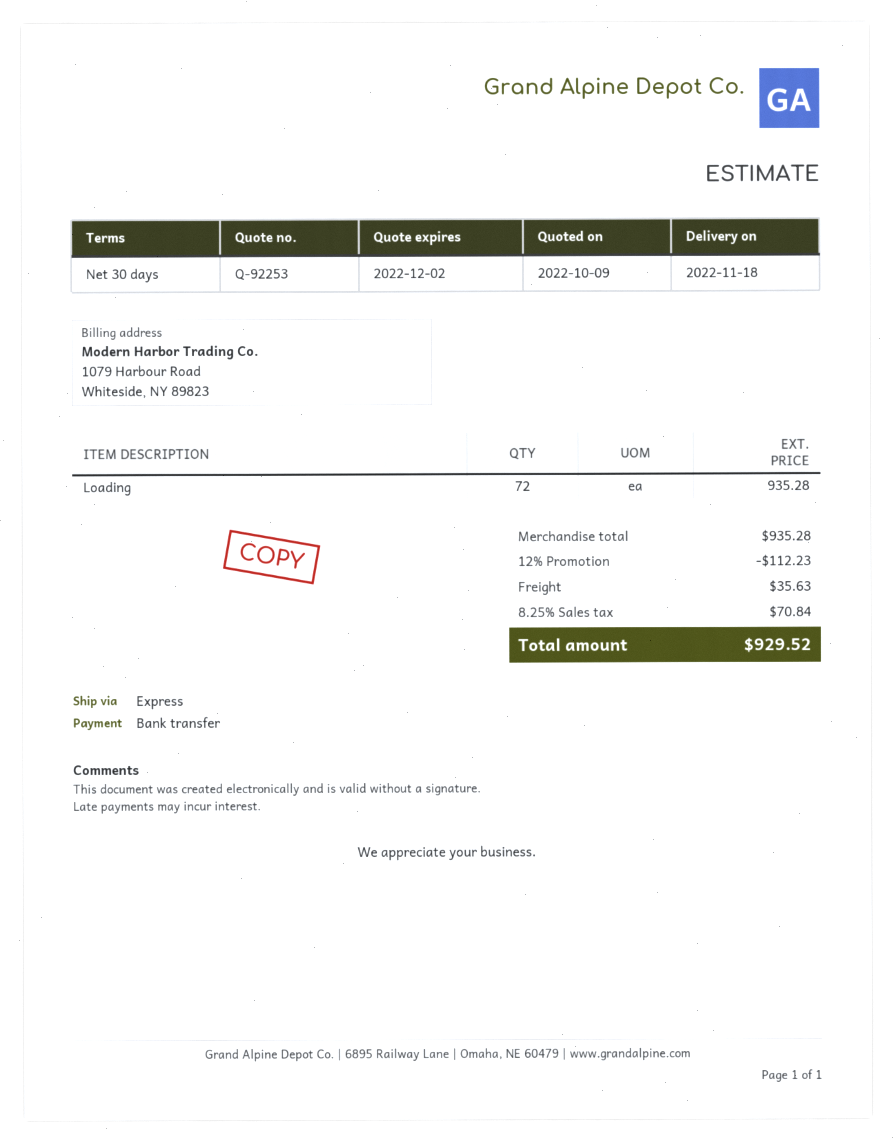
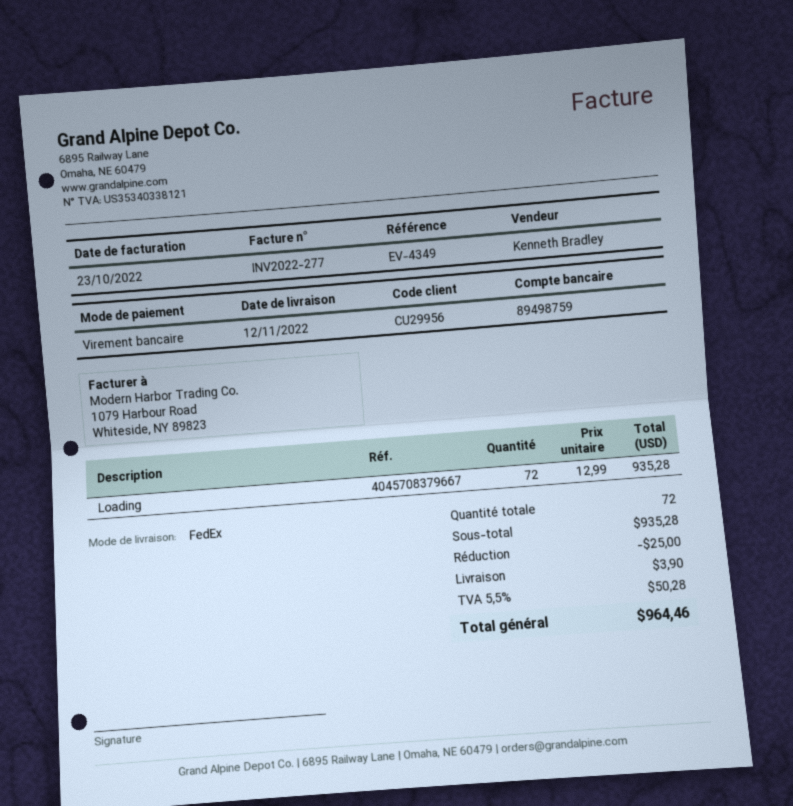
delivery date: 2022-11-18 -> 2022-11-12
shipping method: express -> FedEx
discount: 112.23 -> 25.00
shipping: 35.63 -> 3.90
tax: 8.25% = 70.84 -> 5.5% = 50.28
total: 929.52 -> 964.46

